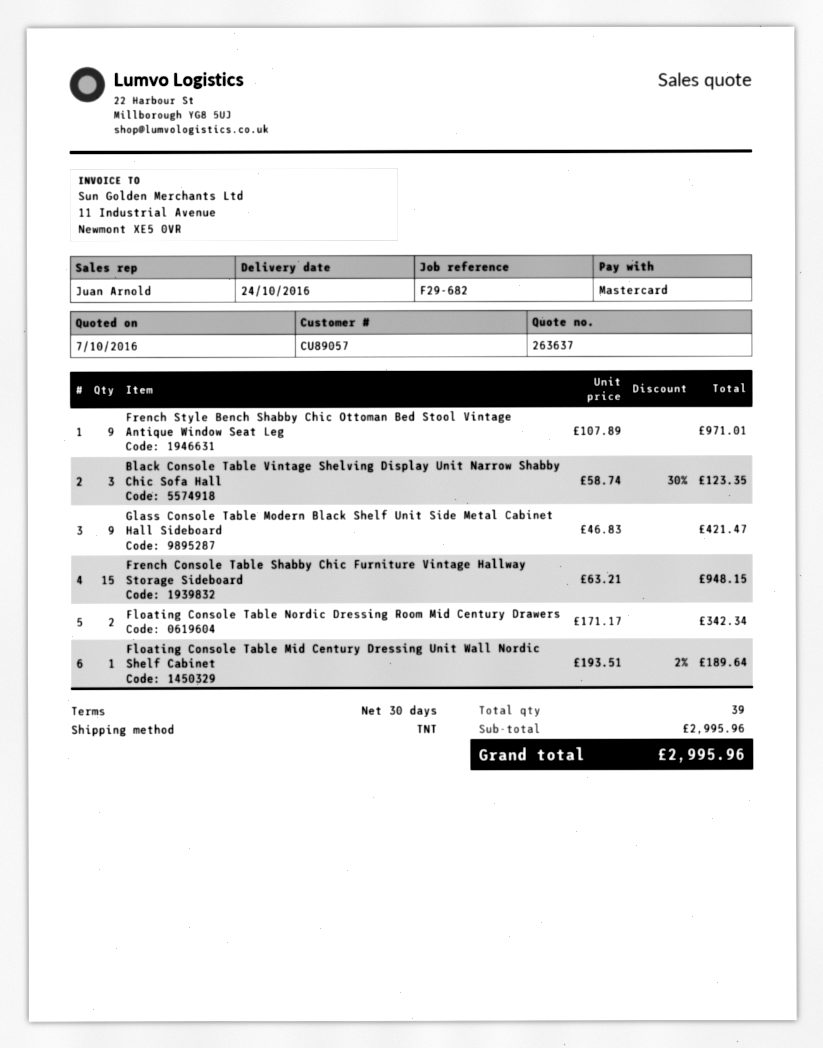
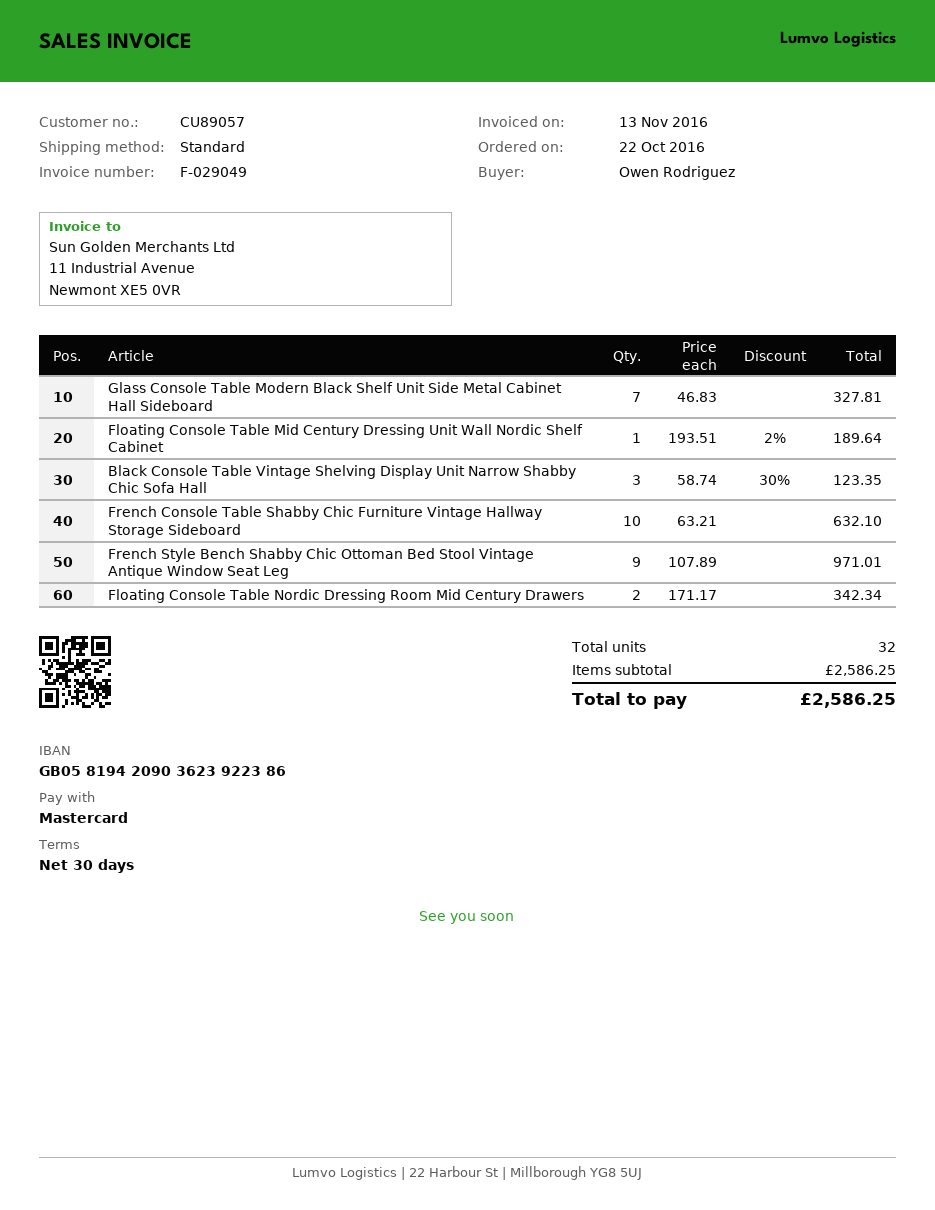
shipping method: TNT -> standard
Glass Console Table Modern Black Shelf Unit Side Metal Cabinet Hall Sideboard: 9 x 46.83 = 421.47 -> 7 x 46.83 = 327.81
French Console Table Shabby Chic Furniture Vintage Hallway Storage Sideboard: 15 x 63.21 = 948.15 -> 10 x 63.21 = 632.10
total quantity: 39 -> 32
subtotal: 2995.96 -> 2586.25
total: 2995.96 -> 2586.25

